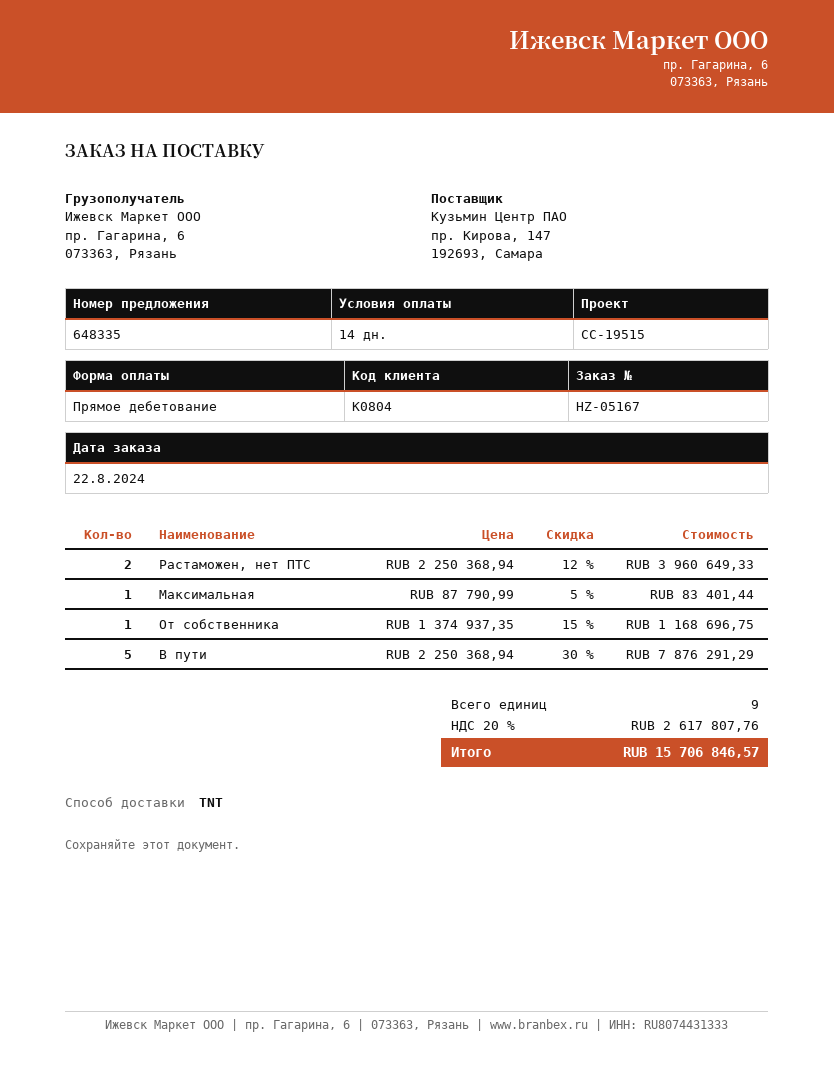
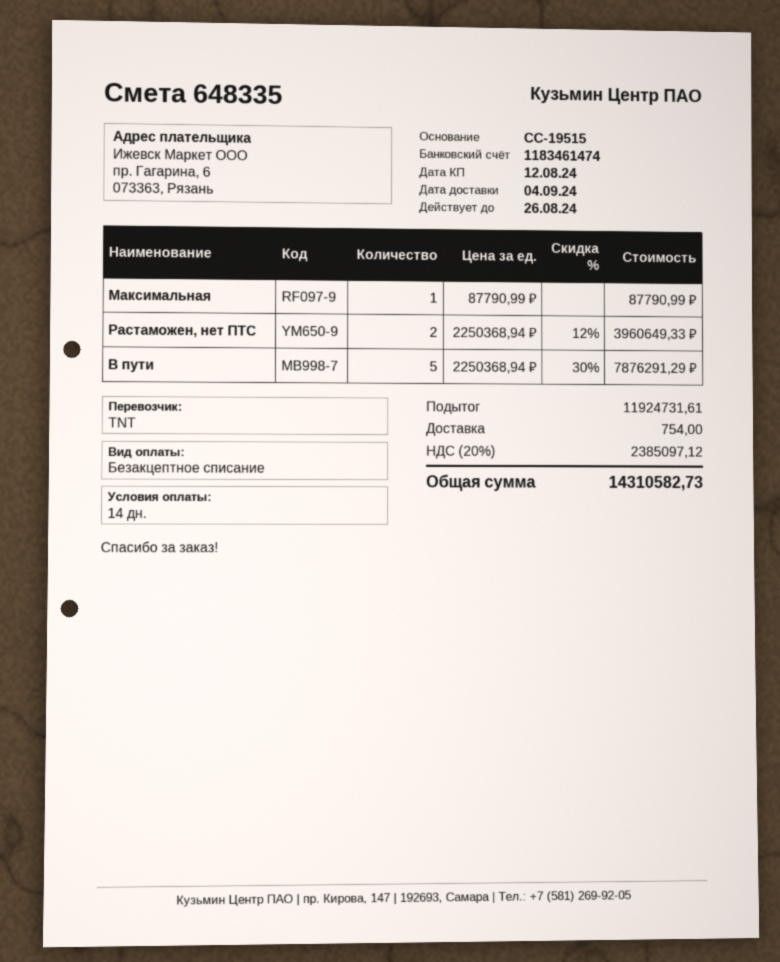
Максимальная: 1 x 87790.99 - 5% = 83401.44 -> 1 x 87790.99 = 87790.99
От собственника: 1 x 1374937.35 - 15% = 1168696.75 -> none
shipping: none -> 754.00
tax: 20% = 2617807.76 -> 20% = 2385097.12
total: 15706846.57 -> 14310582.73

